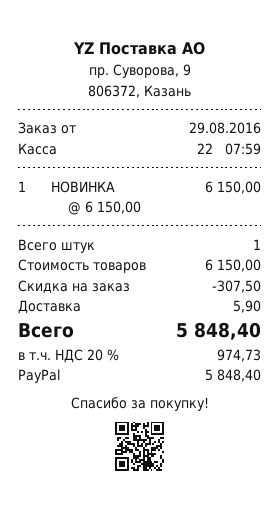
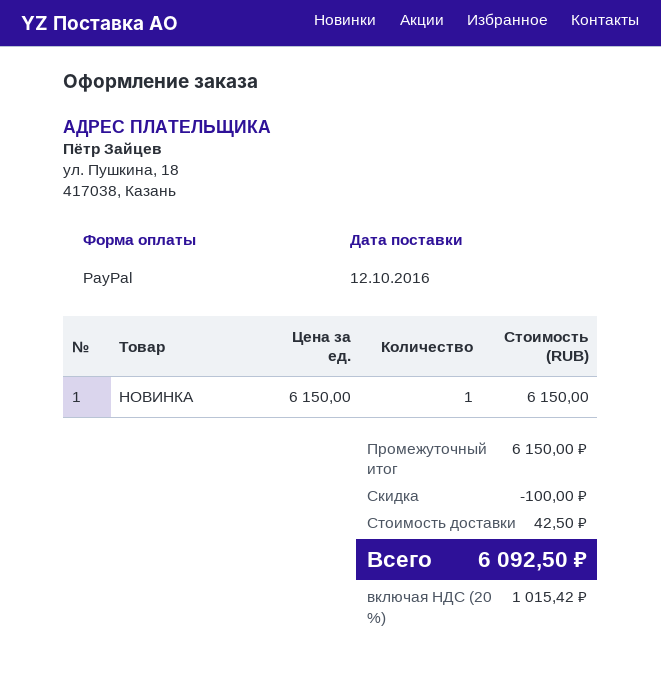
discount: 307.50 -> 100.00
shipping: 5.90 -> 42.50
tax: 20% = 974.73 -> 20% = 1015.42
total: 5848.40 -> 6092.50

